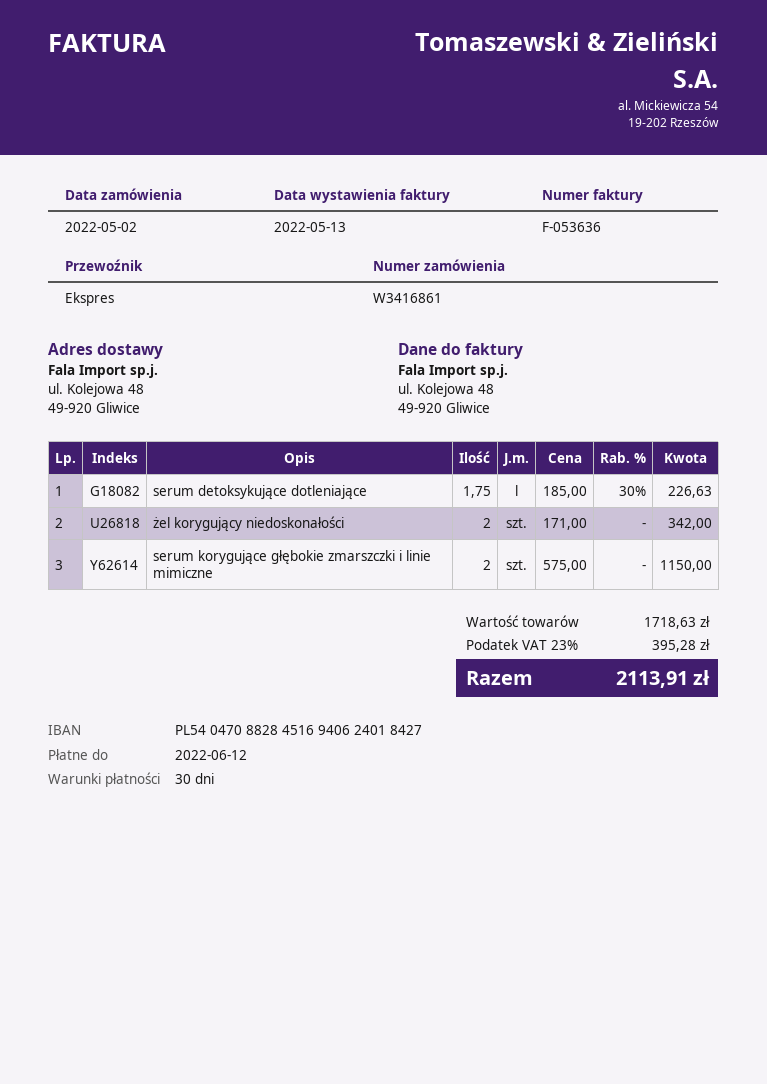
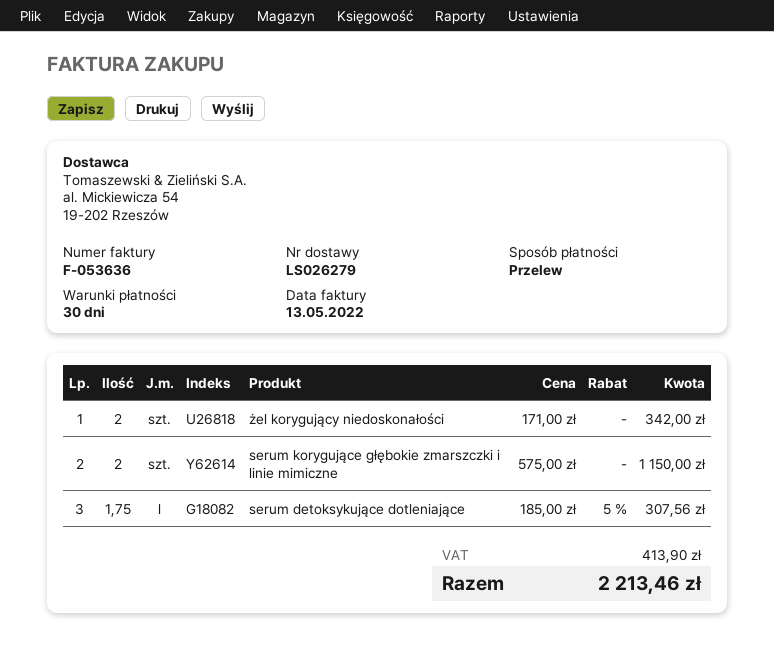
serum detoksykujące dotleniające: 1.75 x 185.00 - 30% = 226.63 -> 1.75 x 185.00 - 5% = 307.56
tax: 395.28 -> 413.90
total: 2113.91 -> 2213.46

